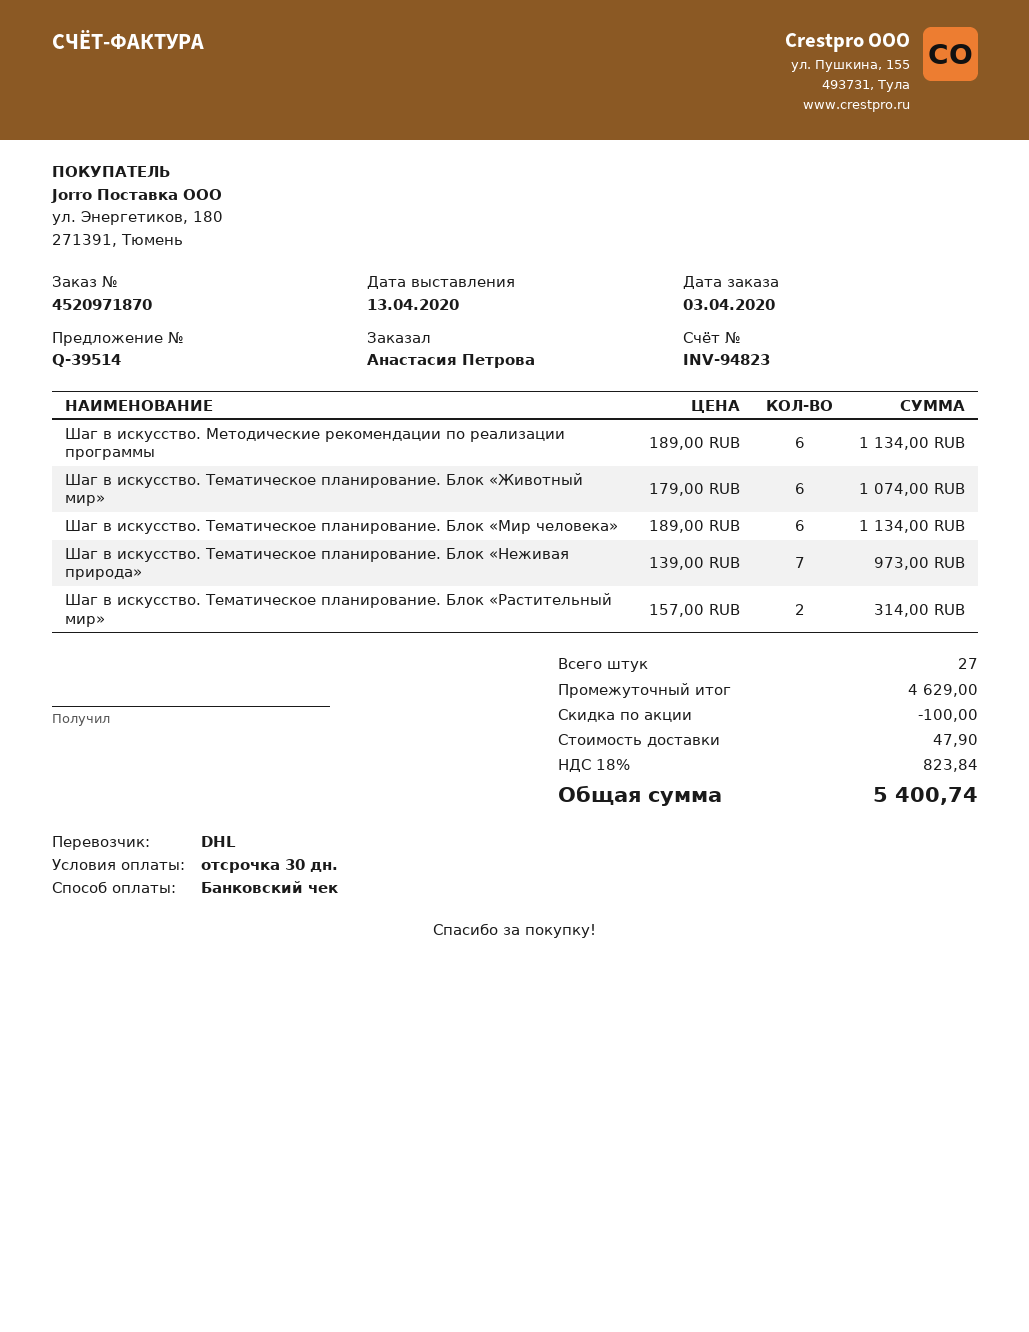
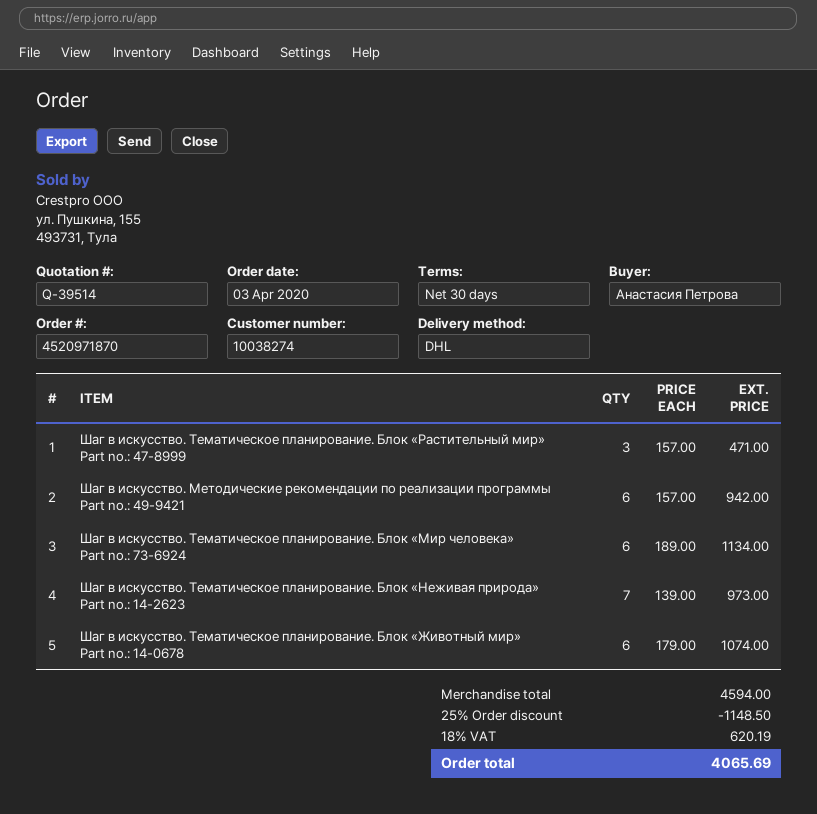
Шаг в искусство. Методические рекомендации по реализации программы: 6 x 189.00 = 1134.00 -> 6 x 157.00 = 942.00
Шаг в искусство. Тематическое планирование. Блок «Растительный мир»: 2 x 157.00 = 314.00 -> 3 x 157.00 = 471.00
subtotal: 4629.00 -> 4594.00
discount: 100.00 -> 1148.50
shipping: 47.90 -> none
tax: 18% = 823.84 -> 18% = 620.19
total: 5400.74 -> 4065.69

